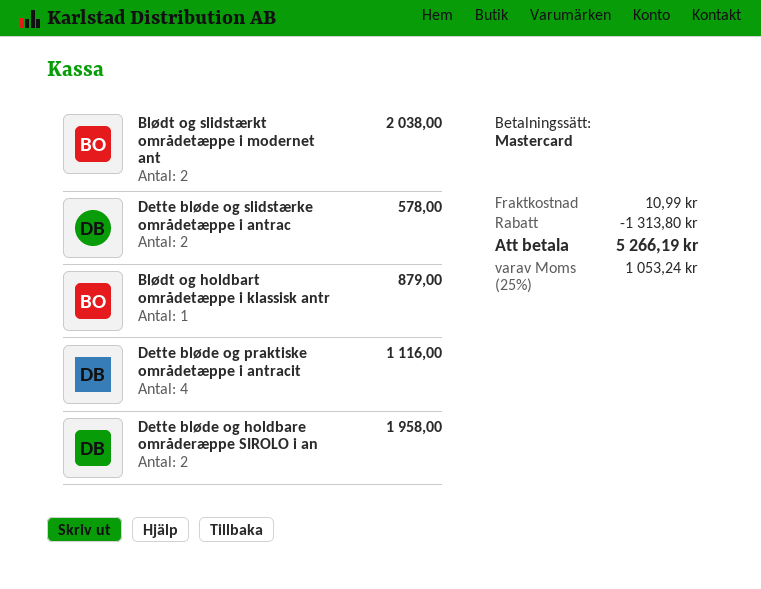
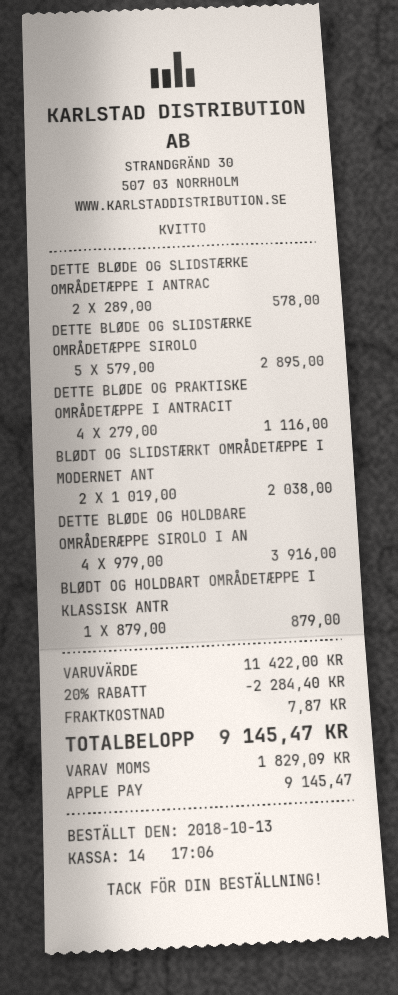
payment method: Mastercard -> Apple Pay
Dette bløde og holdbare områderæppe SIROLO i an: 2 for 1958.00 -> 4 for 3916.00
DETTE BLØDE OG SLIDSTÆRKE OMRÅDETÆPPE SIROLO: none -> 5 for 2895.00
discount: 1313.80 -> 2284.40
shipping: 10.99 -> 7.87
tax: 1053.24 -> 1829.09
total: 5266.19 -> 9145.47

